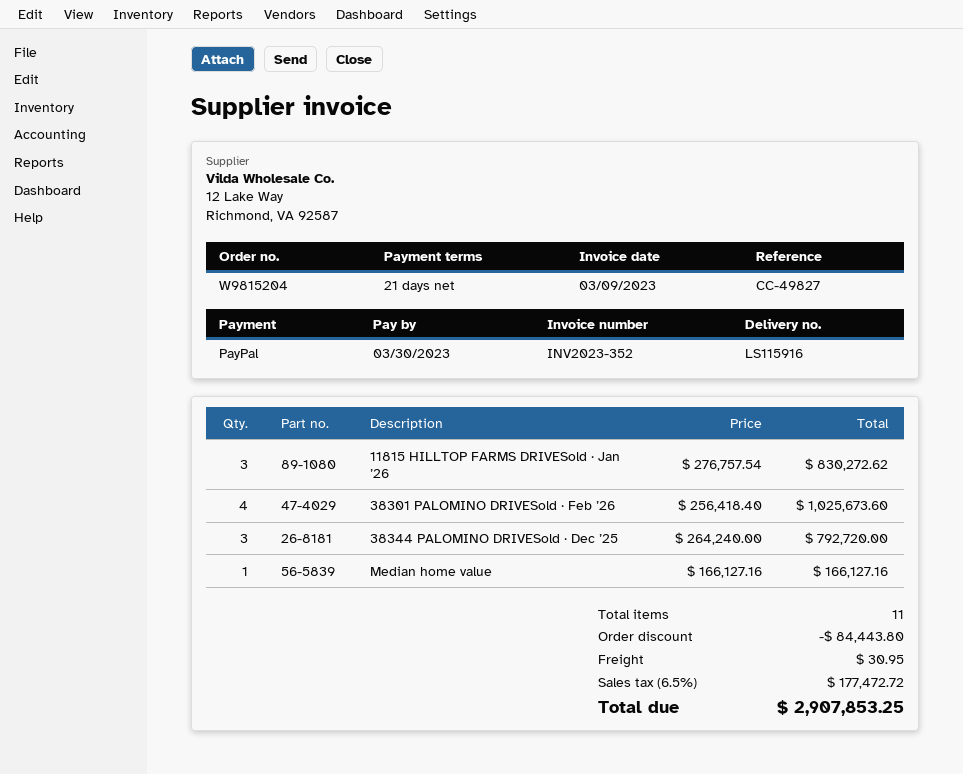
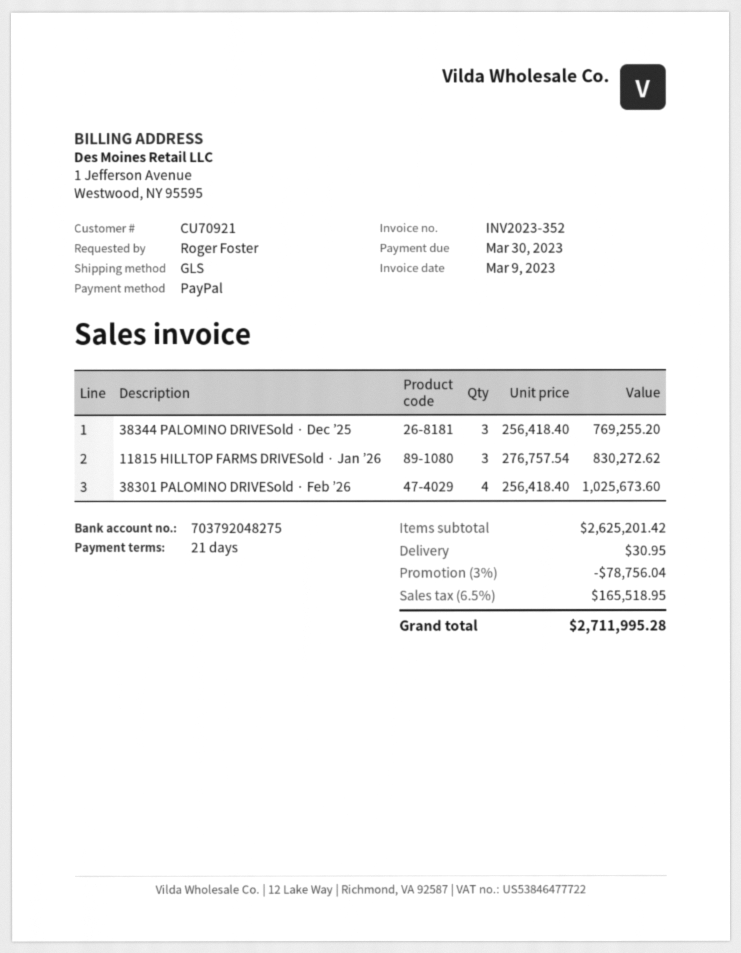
38344 PALOMINO DRIVESold · Dec ’25: 3 x 264240.00 = 792720.00 -> 3 x 256418.40 = 769255.20
Median home value: 1 x 166127.16 = 166127.16 -> none
discount: 84443.80 -> 78756.04
tax: 6.5% = 177472.72 -> 6.5% = 165518.95
total: 2907853.25 -> 2711995.28

